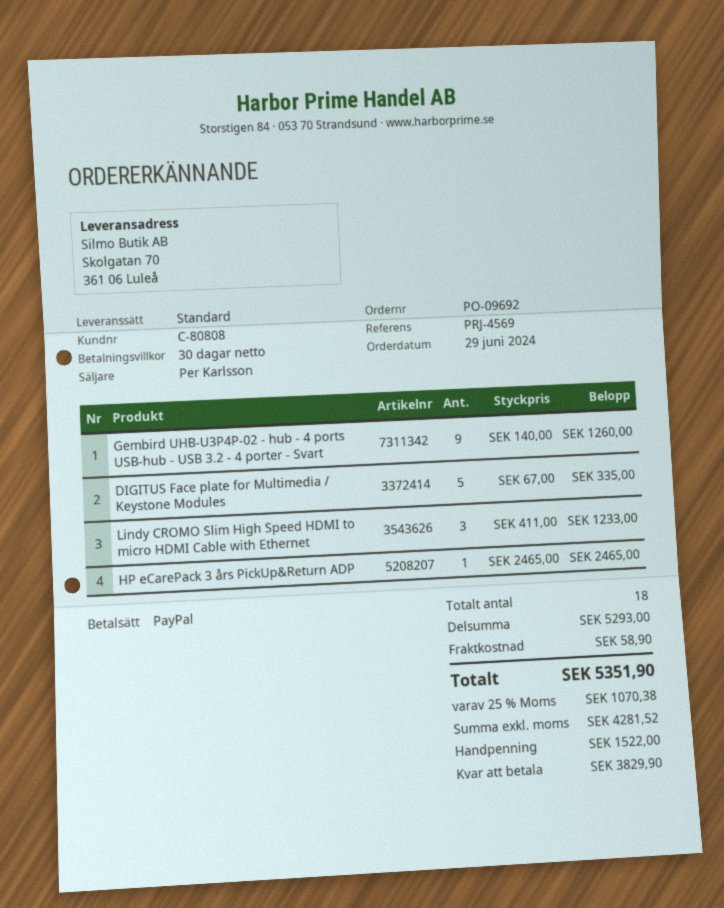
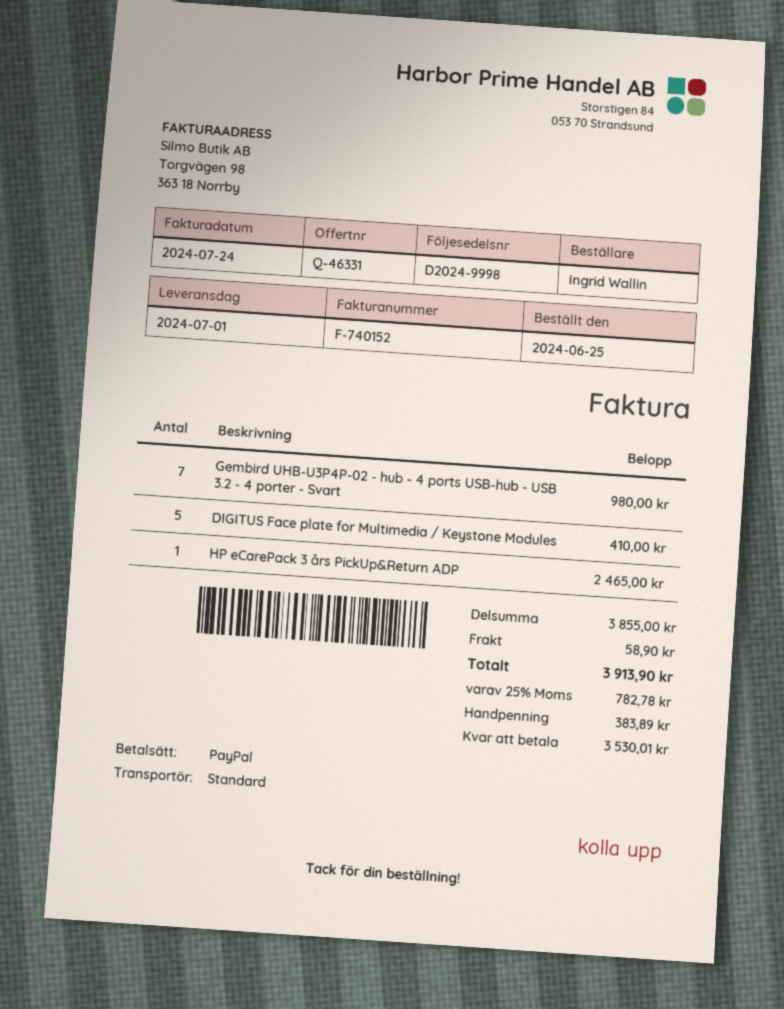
order date: 2024-06-29 -> 2024-06-25
Gembird UHB-U3P4P-02 - hub - 4 ports USB-hub - USB 3.2 - 4 porter - Svart: 9 for 1260.00 -> 7 for 980.00
DIGITUS Face plate for Multimedia / Keystone Modules: 5 for 335.00 -> 5 for 410.00
Lindy CROMO Slim High Speed HDMI to micro HDMI Cable with Ethernet: 3 for 1233.00 -> none
subtotal: 5293.00 -> 3855.00
tax: 25% = 1070.38 -> 25% = 782.78
total: 5351.90 -> 3913.90
deposit: 1522.00 -> 383.89
balance: 3829.90 -> 3530.01

